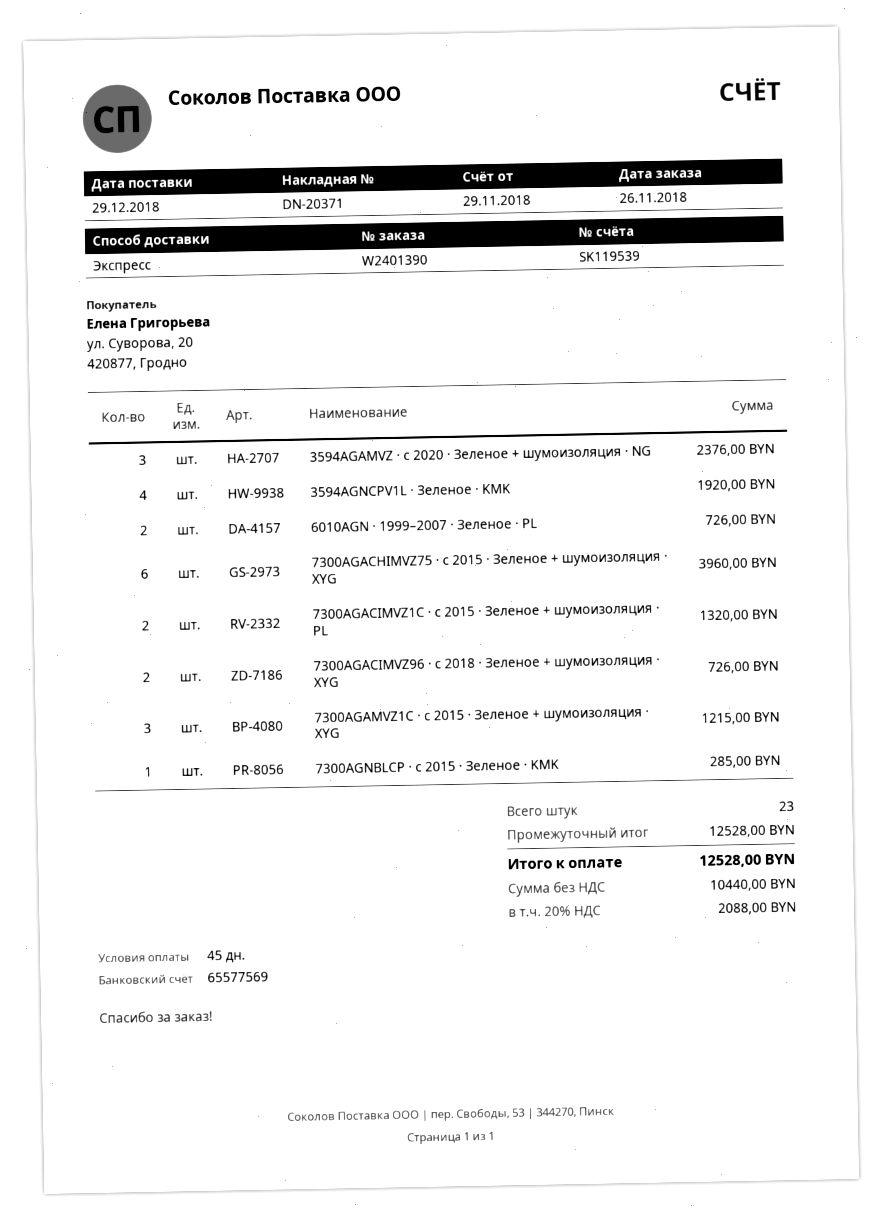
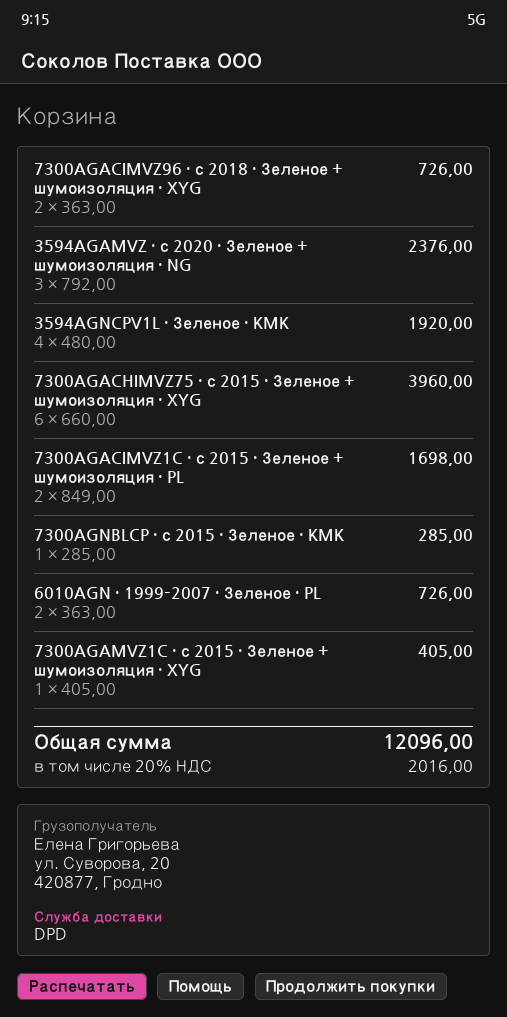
shipping method: express -> DPD
7300AGACIMVZ1C · с 2015 · Зеленое + шумоизоляция · PL: 2 for 1320.00 -> 2 for 1698.00
7300AGAMVZ1C · с 2015 · Зеленое + шумоизоляция · XYG: 3 for 1215.00 -> 1 for 405.00
tax: 20% = 2088.00 -> 20% = 2016.00
total: 12528.00 -> 12096.00

